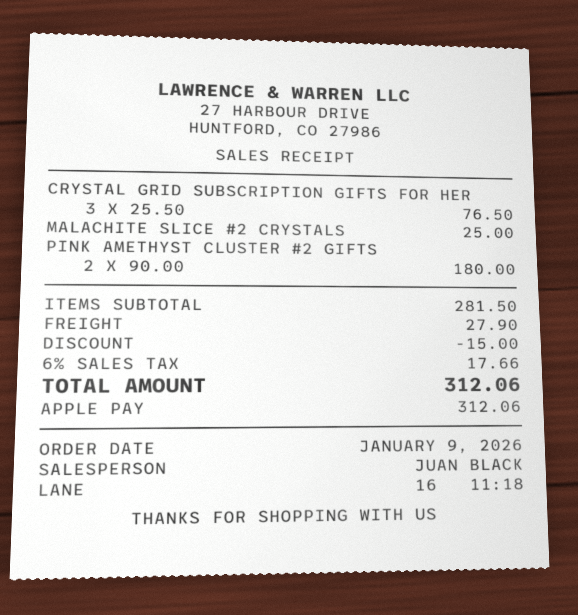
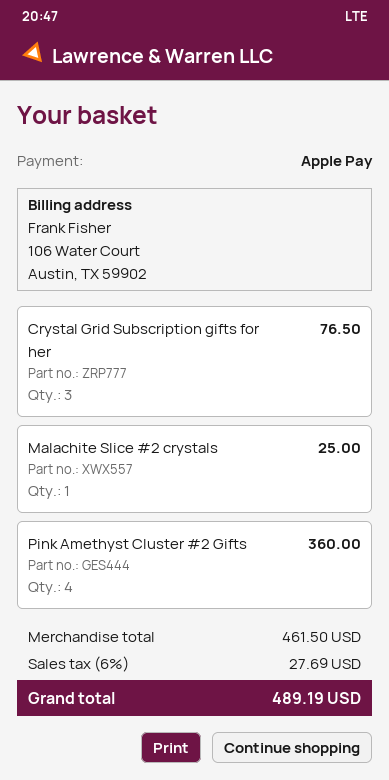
PINK AMETHYST CLUSTER #2 GIFTS: 2 for 180.00 -> 4 for 360.00
subtotal: 281.50 -> 461.50
discount: 15.00 -> none
shipping: 27.90 -> none
tax: 6% = 17.66 -> 6% = 27.69
total: 312.06 -> 489.19

